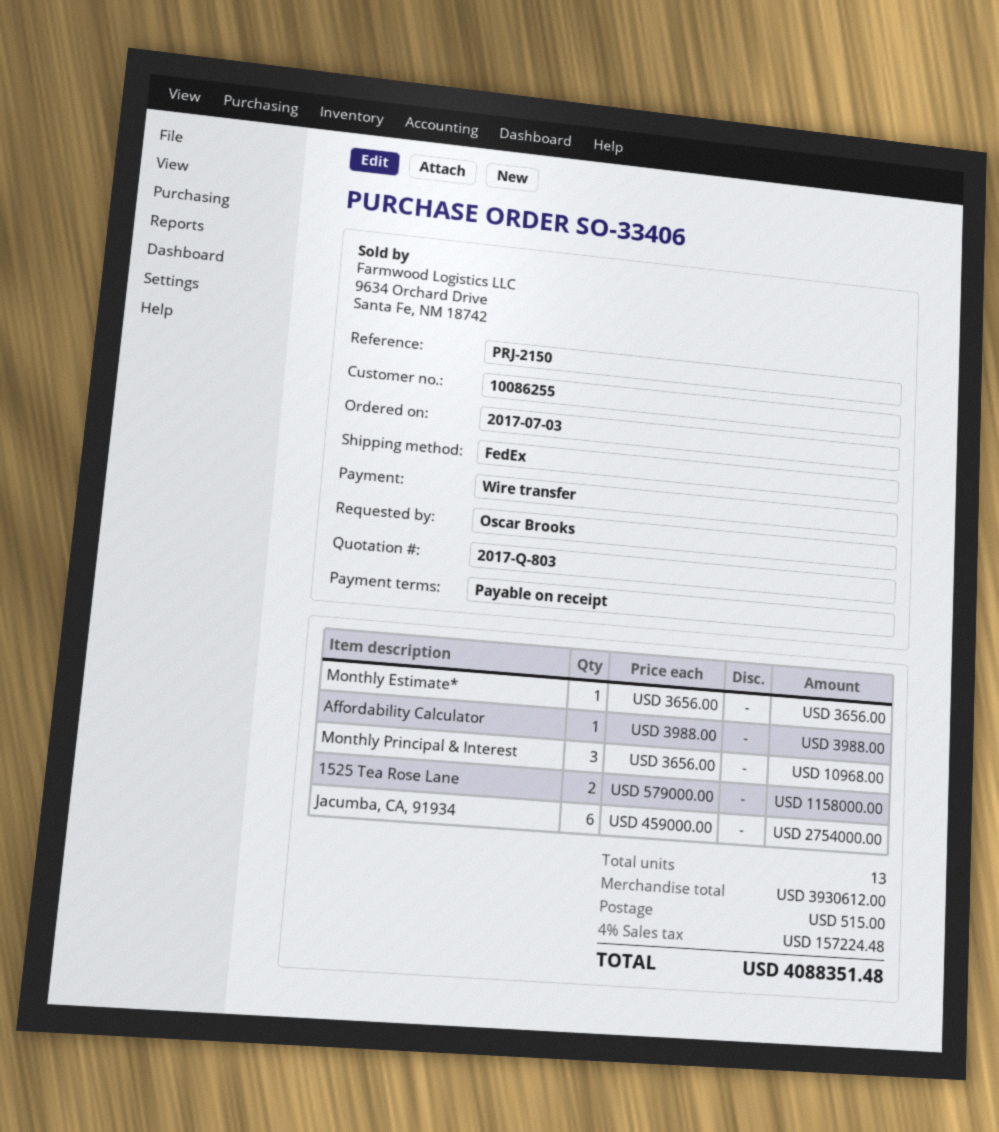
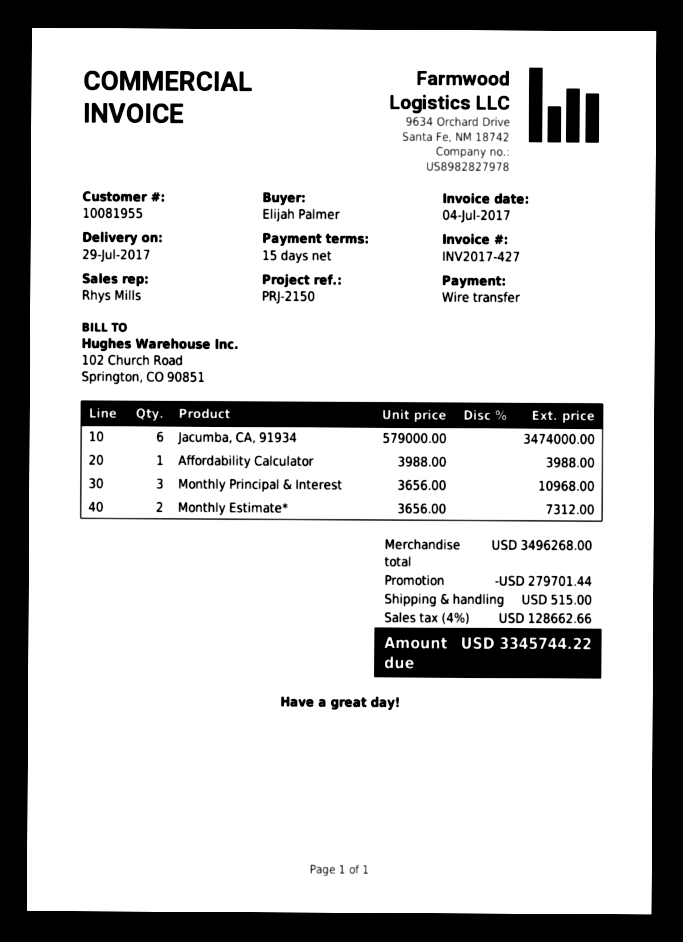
payment terms: on receipt -> 15 days
customer number: 10086255 -> 10081955
ordered by: Oscar Brooks -> Elijah Palmer
Monthly Estimate*: 1 x 3656.00 = 3656.00 -> 2 x 3656.00 = 7312.00
1525 Tea Rose Lane: 2 x 579000.00 = 1158000.00 -> none
Jacumba, CA, 91934: 6 x 459000.00 = 2754000.00 -> 6 x 579000.00 = 3474000.00
subtotal: 3930612.00 -> 3496268.00
discount: none -> 279701.44
tax: 4% = 157224.48 -> 4% = 128662.66
total: 4088351.48 -> 3345744.22

